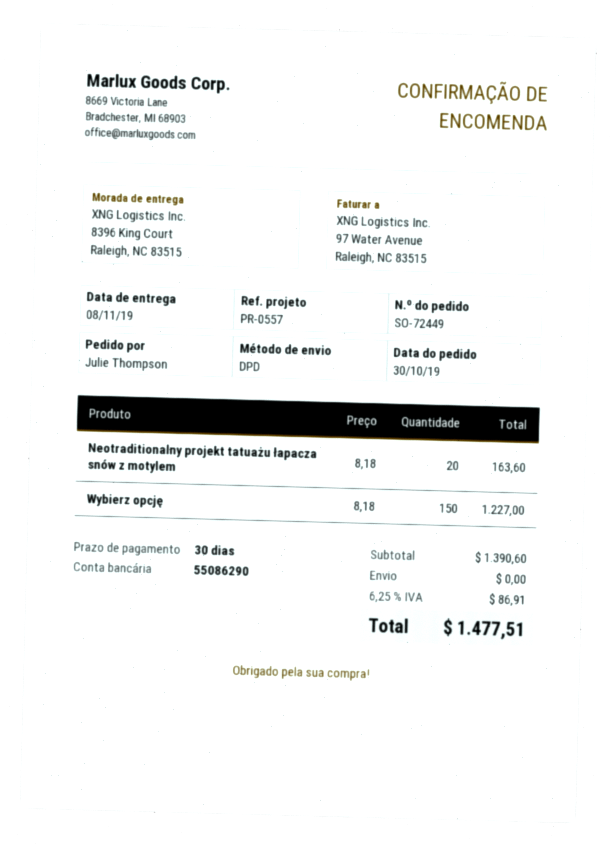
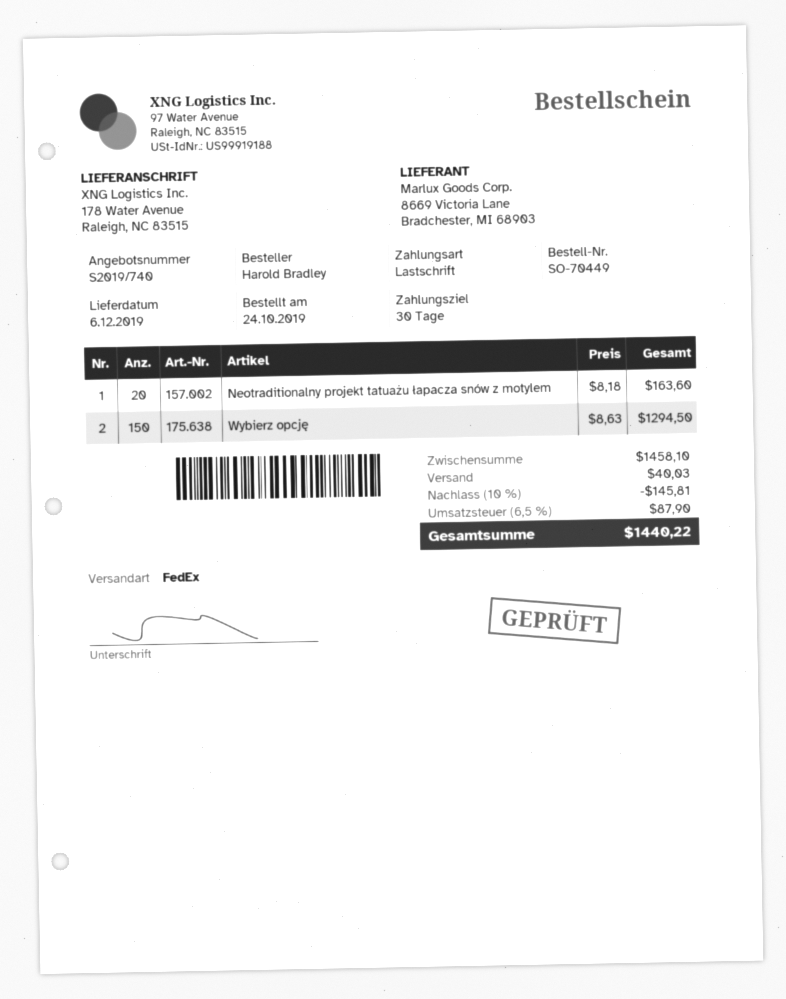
order number: SO-72449 -> SO-70449
order date: 2019-10-30 -> 2019-10-24
delivery date: 2019-11-08 -> 2019-12-06
ordered by: Julie Thompson -> Harold Bradley
shipping method: DPD -> FedEx
ship to: 8396 King Court, Raleigh, NC 83515 -> 178 Water Avenue, Raleigh, NC 83515
Wybierz opcję: 150 x 8.18 = 1227.00 -> 150 x 8.63 = 1294.50
subtotal: 1390.60 -> 1458.10
discount: none -> 10% = 145.81
shipping: 0.00 -> 40.03
tax: 6.25% = 86.91 -> 6.5% = 87.90
total: 1477.51 -> 1440.22

